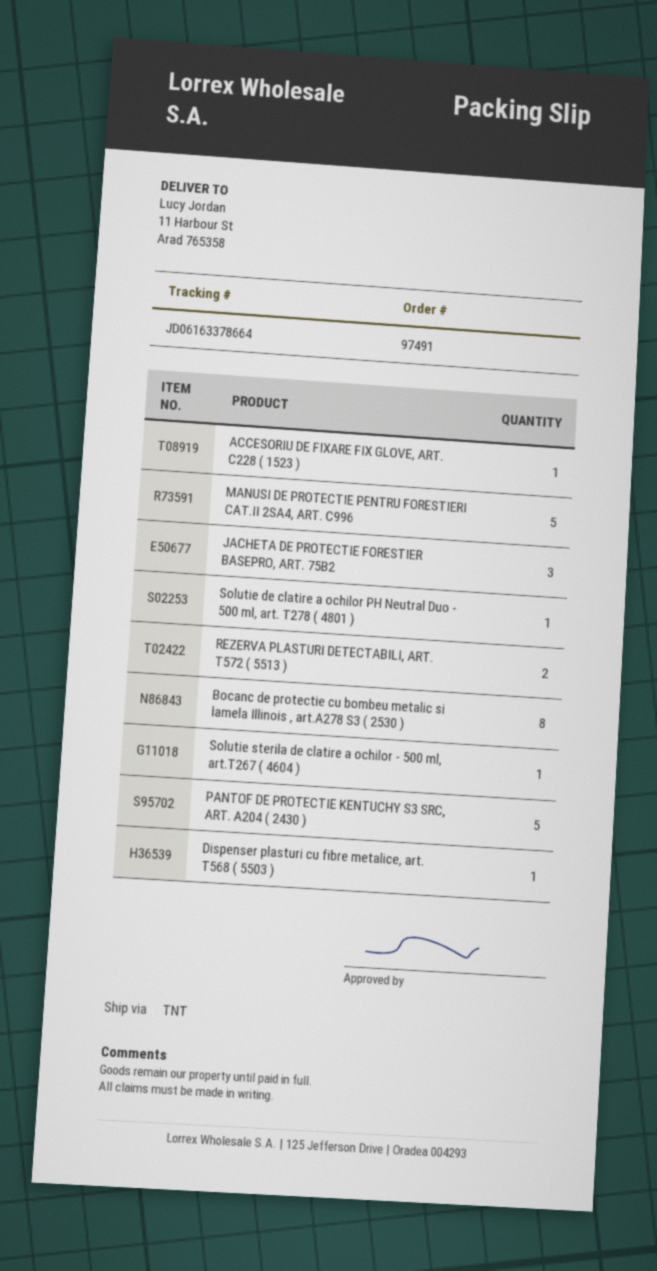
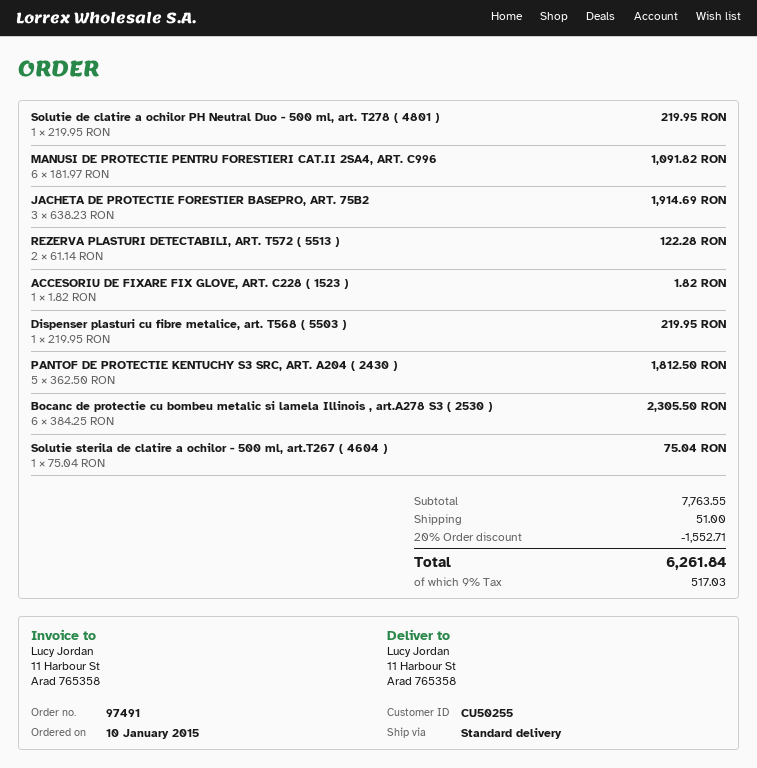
shipping method: TNT -> standard
MANUSI DE PROTECTIE PENTRU FORESTIERI CAT.II 2SA4, ART. C996: 5 -> 6
Bocanc de protectie cu bombeu metalic si lamela Illinois , art.A278 S3 ( 2530 ): 8 -> 6

